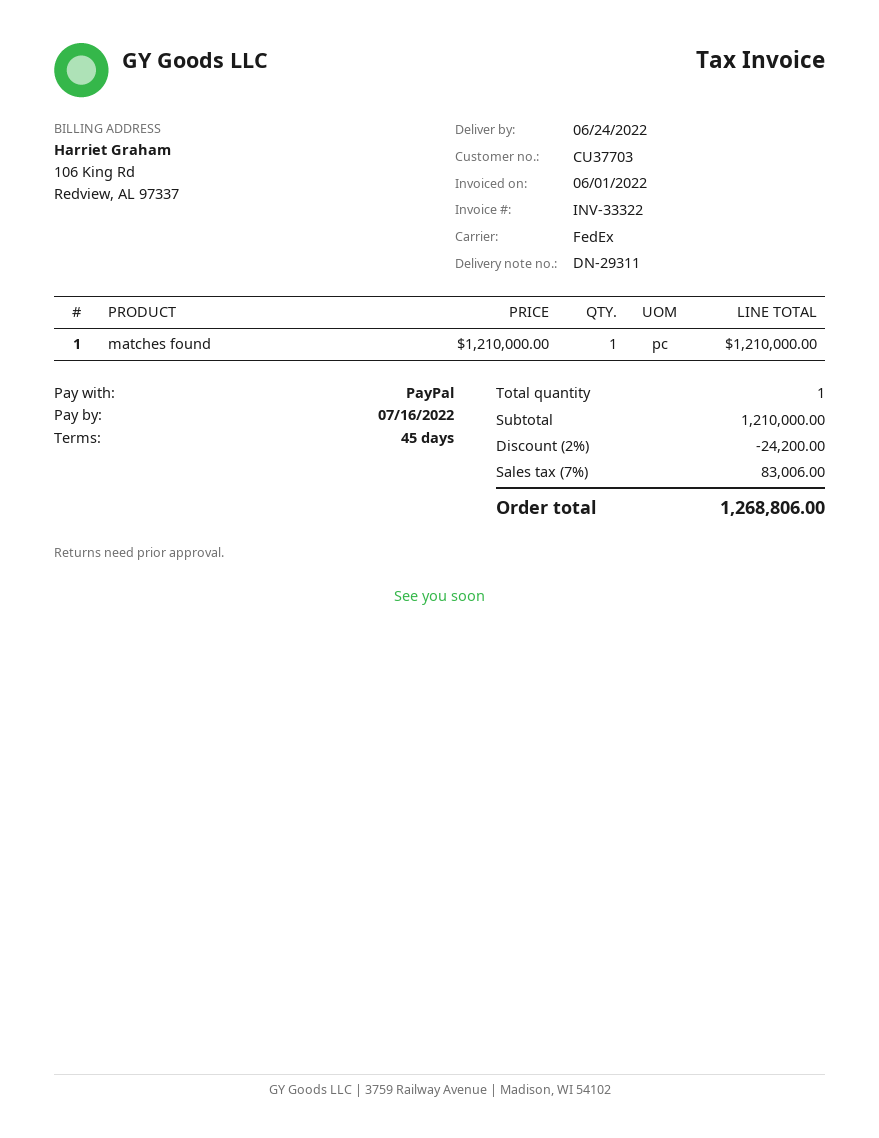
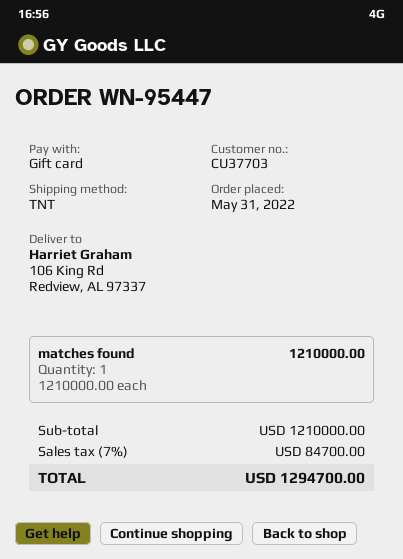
payment method: PayPal -> gift card
shipping method: FedEx -> TNT
discount: 2% = 24200.00 -> none
tax: 7% = 83006.00 -> 7% = 84700.00
total: 1268806.00 -> 1294700.00

